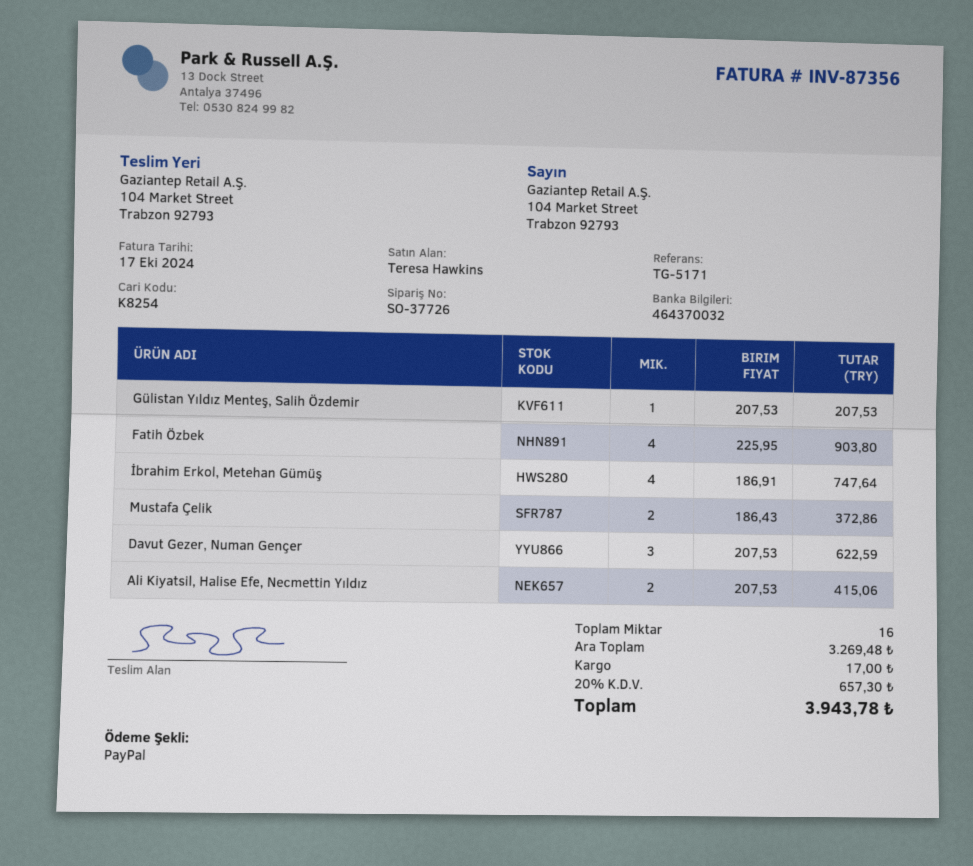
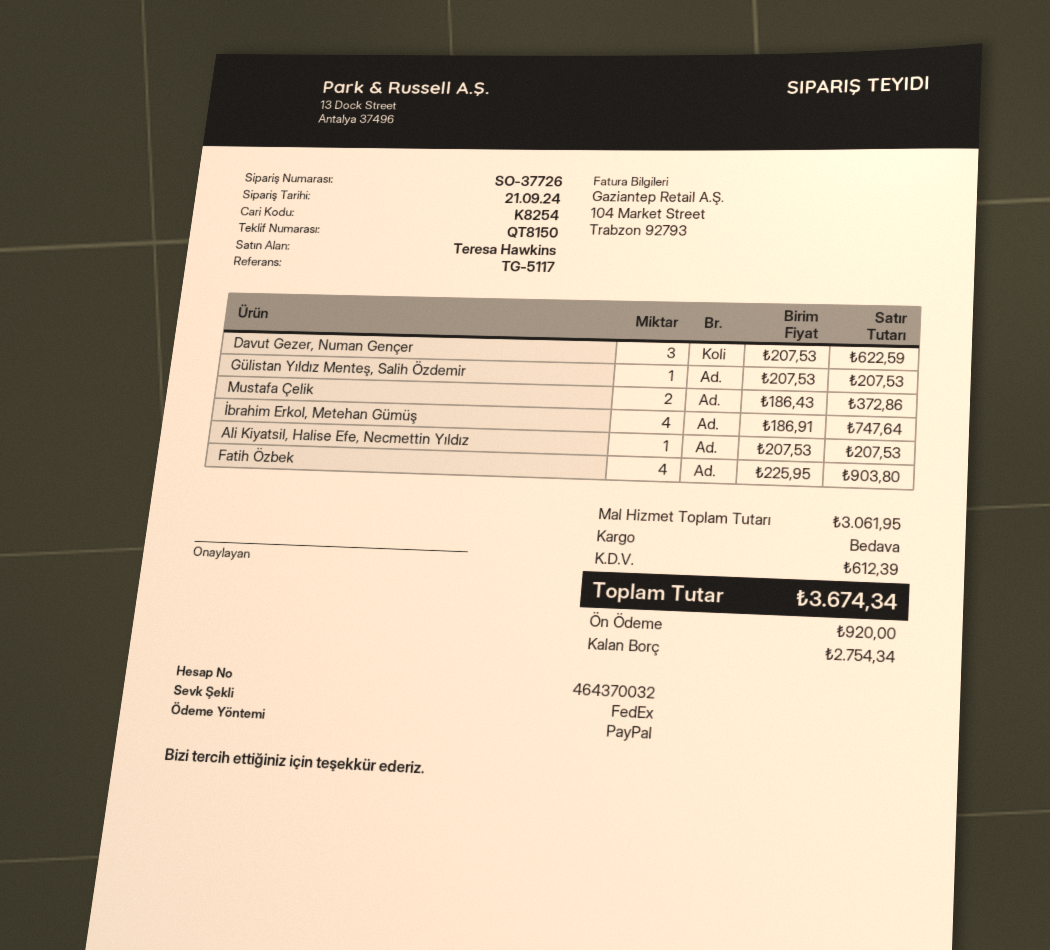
reference: TG-5171 -> TG-5117
Ali Kiyatsil, Halise Efe, Necmettin Yıldız: 2 x 207.53 = 415.06 -> 1 x 207.53 = 207.53
subtotal: 3269.48 -> 3061.95
shipping: 17.00 -> 0.00
tax: 657.30 -> 612.39
total: 3943.78 -> 3674.34

